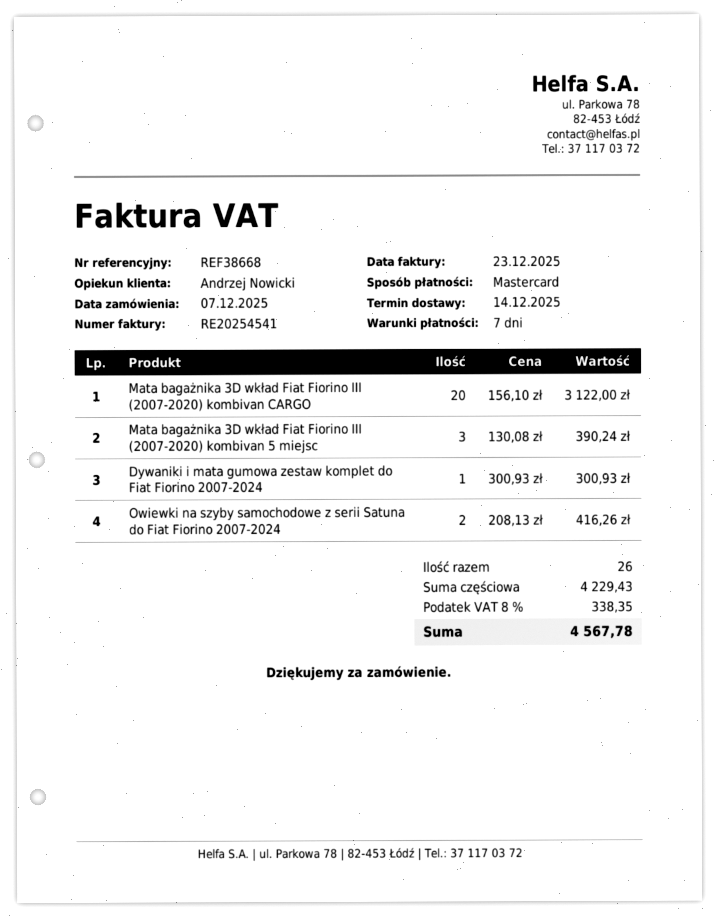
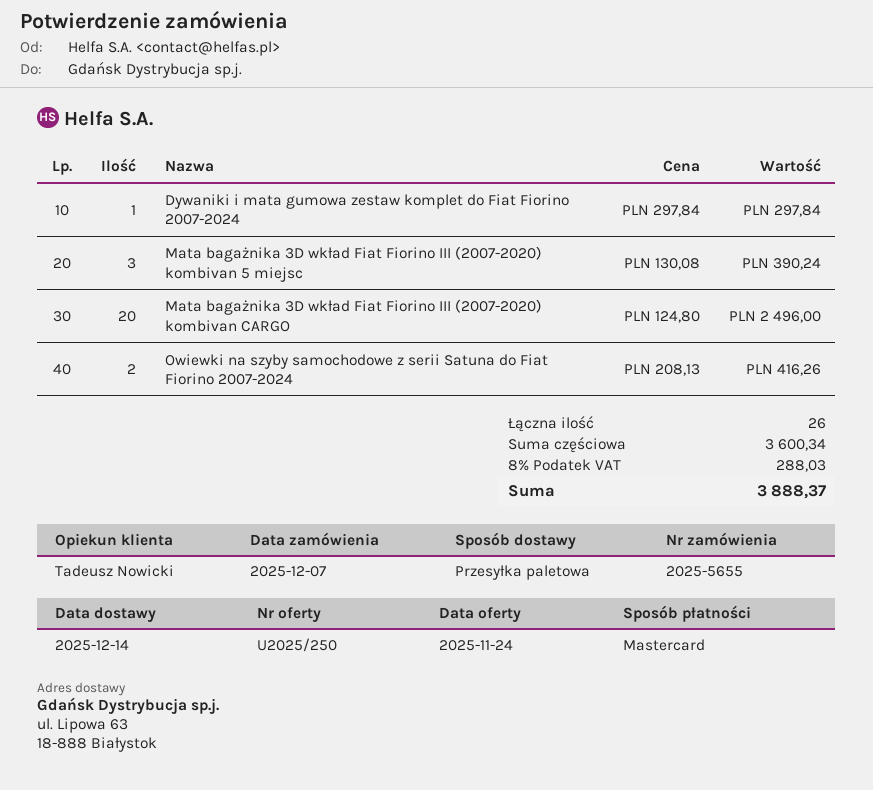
sales rep: Andrzej Nowicki -> Tadeusz Nowicki
Mata bagażnika 3D wkład Fiat Fiorino III (2007-2020) kombivan CARGO: 20 x 156.10 = 3122.00 -> 20 x 124.80 = 2496.00
Dywaniki i mata gumowa zestaw komplet do Fiat Fiorino 2007-2024: 1 x 300.93 = 300.93 -> 1 x 297.84 = 297.84
subtotal: 4229.43 -> 3600.34
tax: 8% = 338.35 -> 8% = 288.03
total: 4567.78 -> 3888.37

